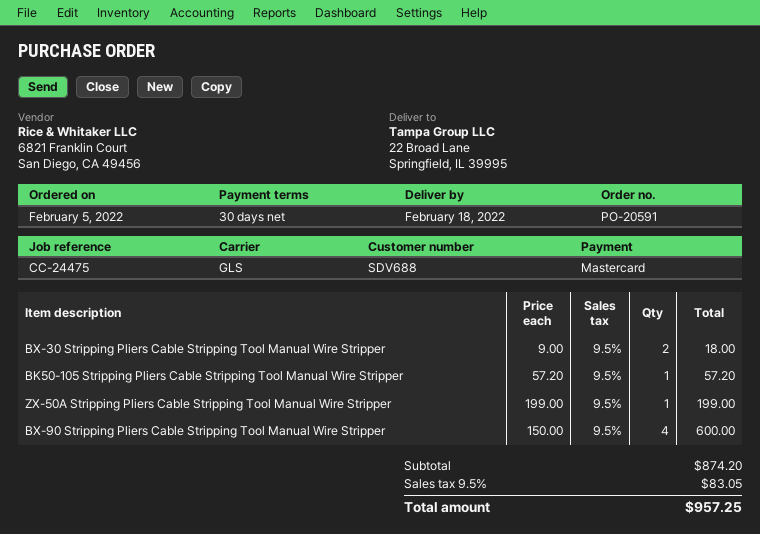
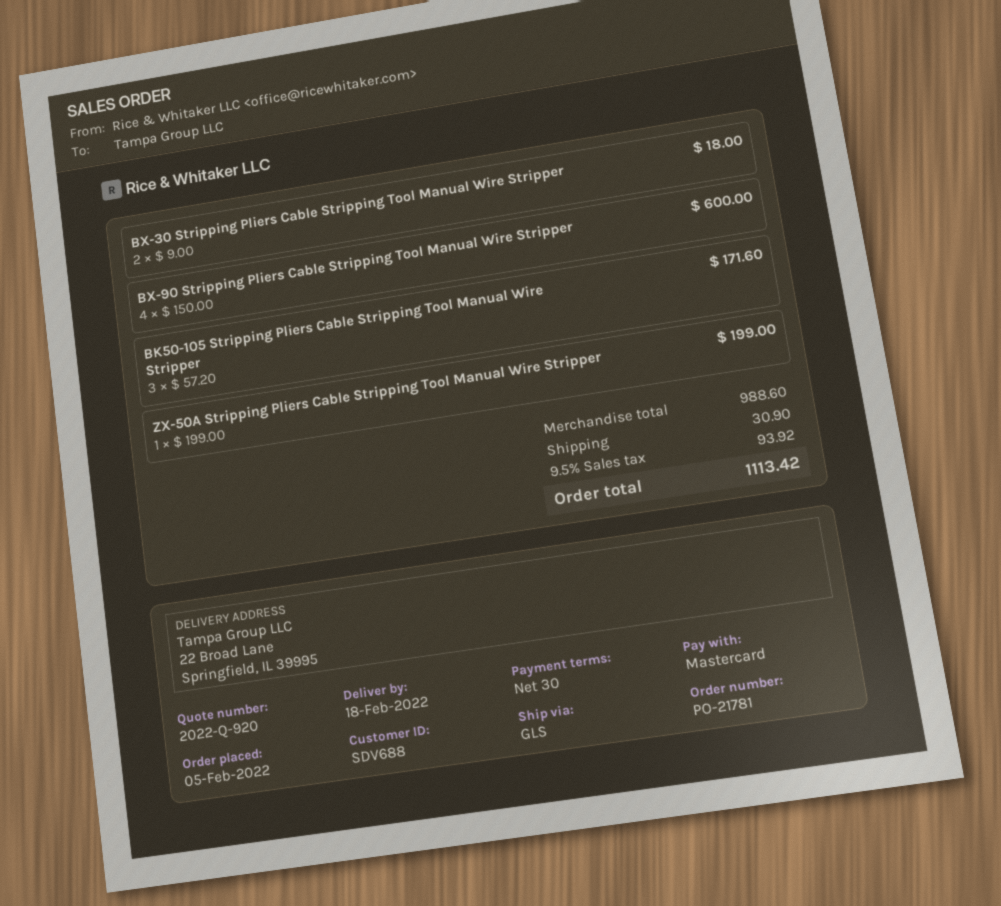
order number: PO-20591 -> PO-21781
BK50-105 Stripping Pliers Cable Stripping Tool Manual Wire Stripper: 1 x 57.20 = 57.20 -> 3 x 57.20 = 171.60
subtotal: 874.20 -> 988.60
shipping: none -> 30.90
tax: 9.5% = 83.05 -> 9.5% = 93.92
total: 957.25 -> 1113.42

